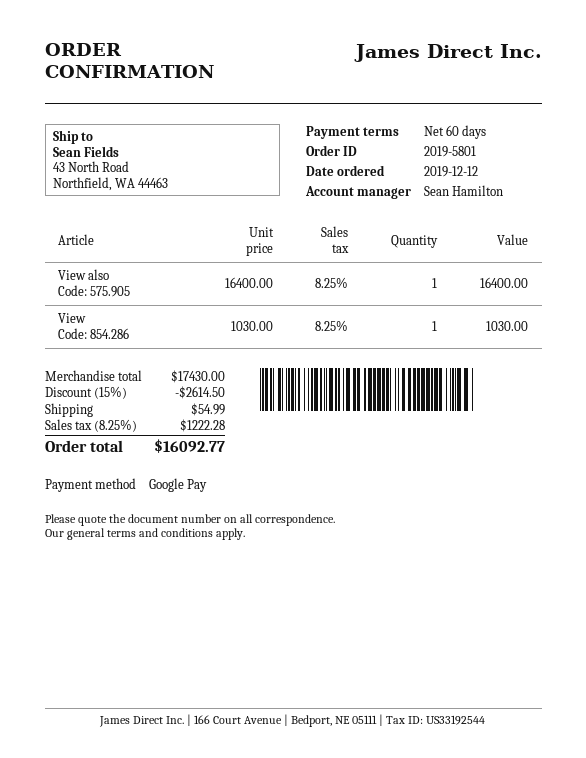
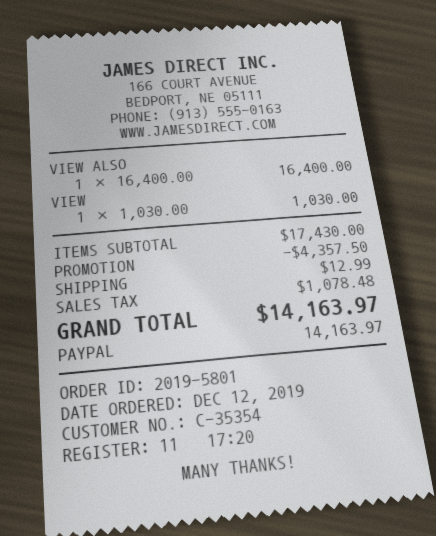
payment method: Google Pay -> PayPal
discount: 2614.50 -> 4357.50
shipping: 54.99 -> 12.99
tax: 1222.28 -> 1078.48
total: 16092.77 -> 14163.97

